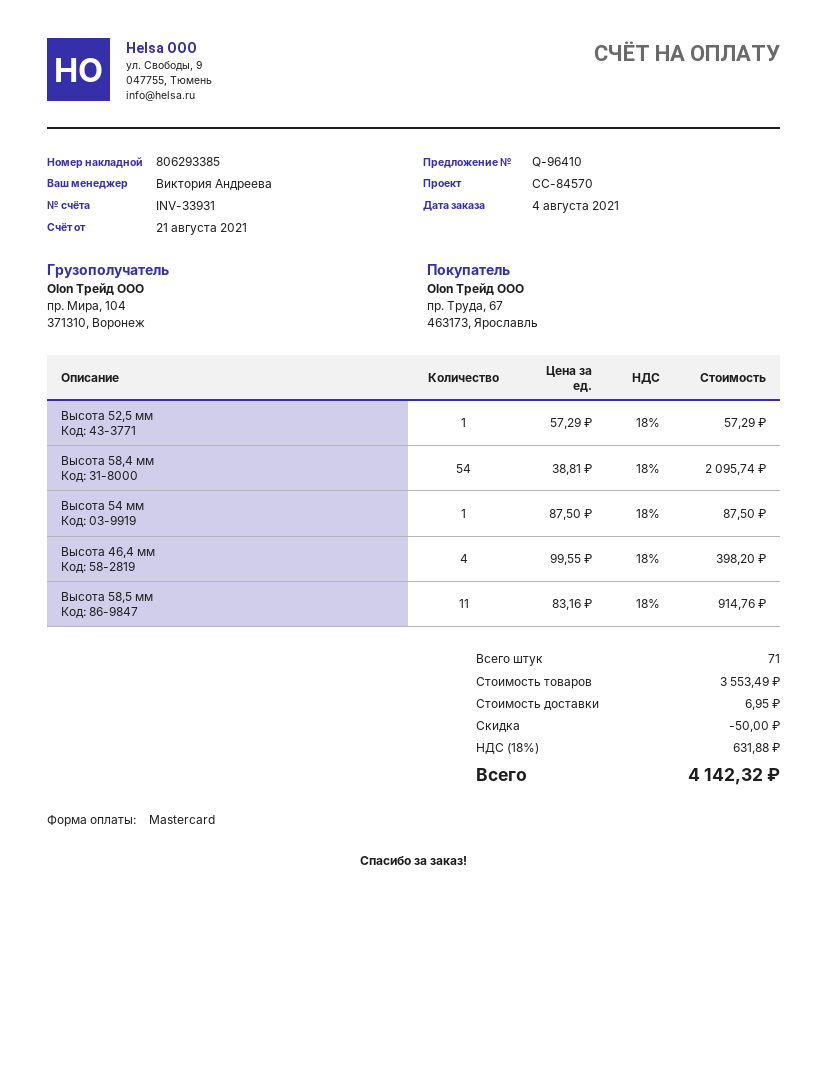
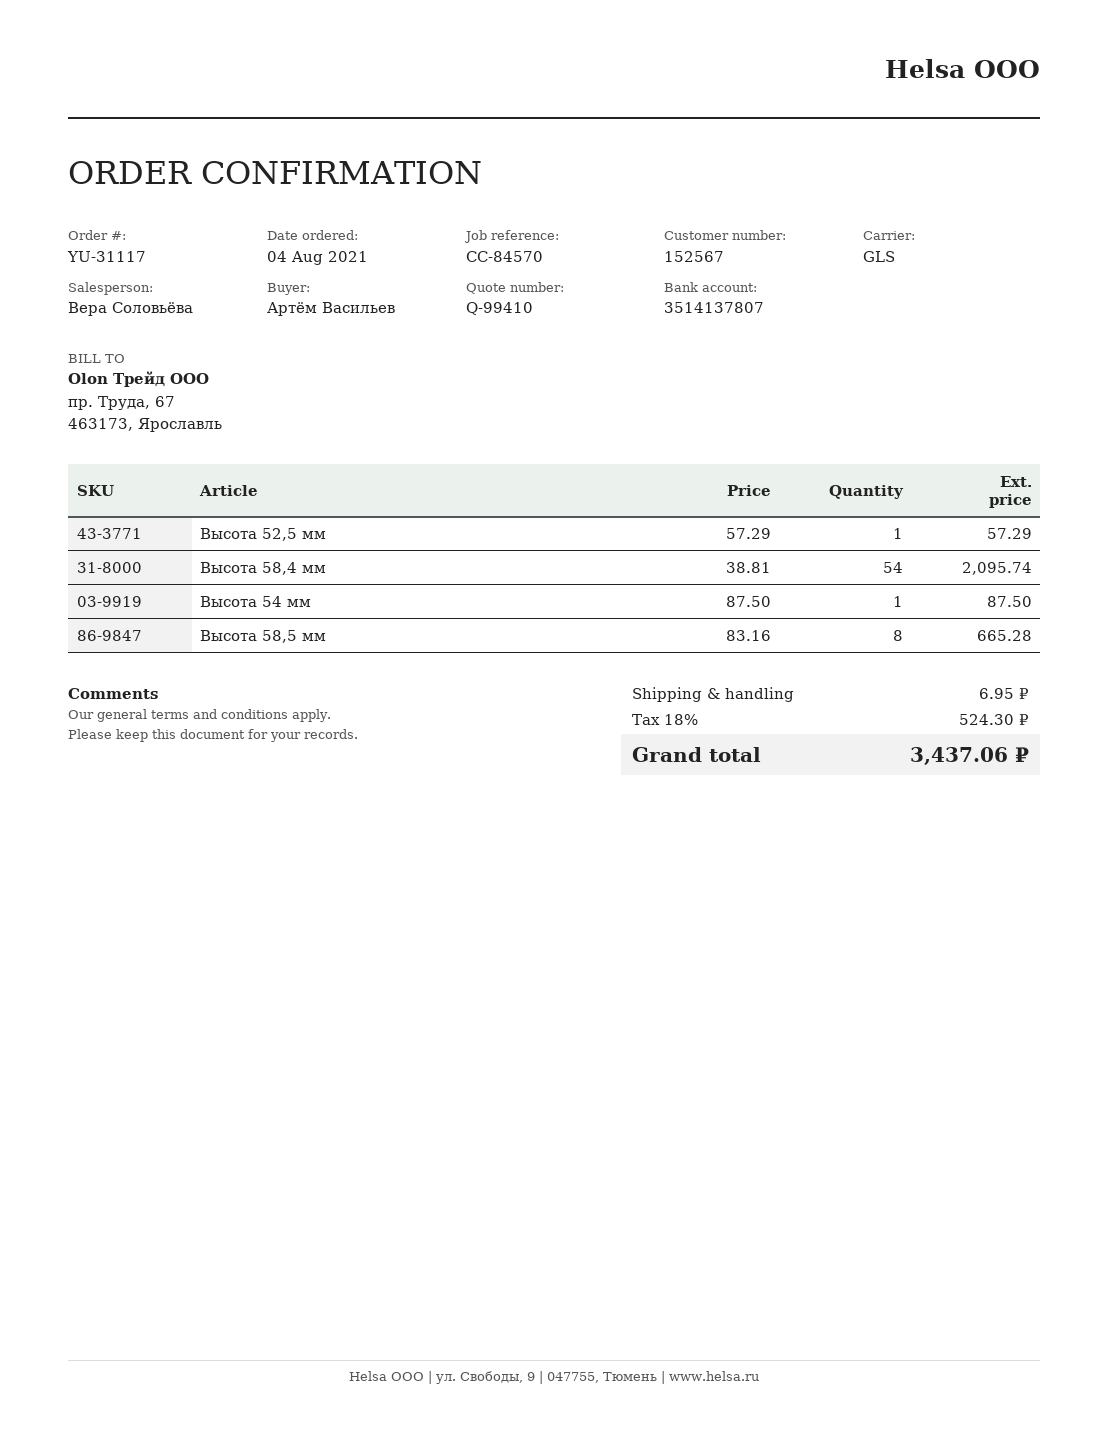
quote number: Q-96410 -> Q-99410
sales rep: Виктория Андреева -> Вера Соловьёва
Высота 46,4 мм: 4 x 99.55 = 398.20 -> none
Высота 58,5 мм: 11 x 83.16 = 914.76 -> 8 x 83.16 = 665.28
discount: 50.00 -> none
tax: 18% = 631.88 -> 18% = 524.30
total: 4142.32 -> 3437.06

